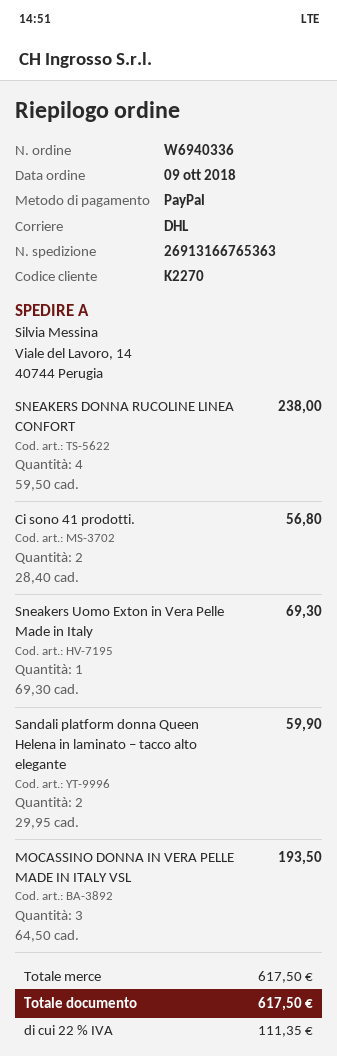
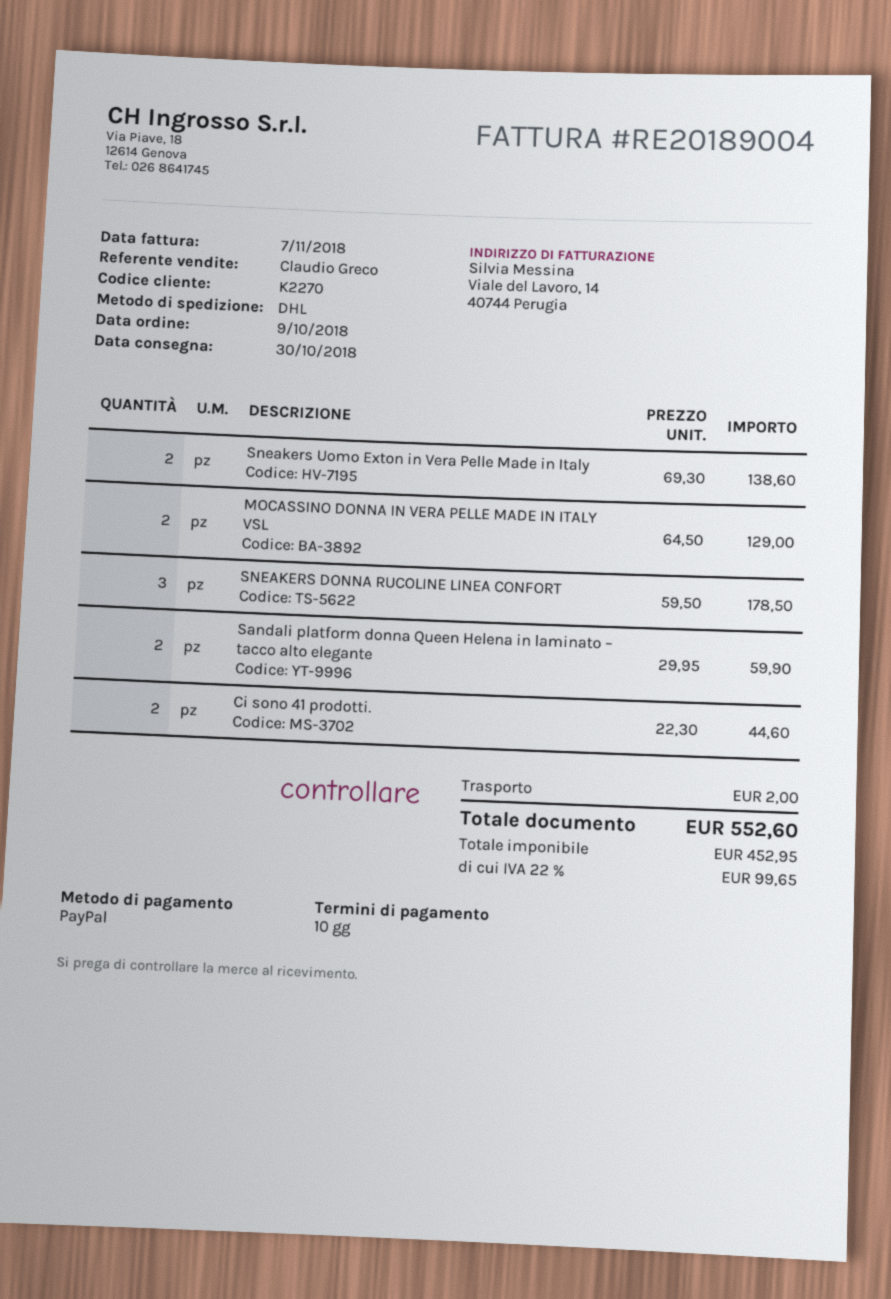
SNEAKERS DONNA RUCOLINE LINEA CONFORT: 4 x 59.50 = 238.00 -> 3 x 59.50 = 178.50
Ci sono 41 prodotti.: 2 x 28.40 = 56.80 -> 2 x 22.30 = 44.60
Sneakers Uomo Exton in Vera Pelle Made in Italy: 1 x 69.30 = 69.30 -> 2 x 69.30 = 138.60
MOCASSINO DONNA IN VERA PELLE MADE IN ITALY VSL: 3 x 64.50 = 193.50 -> 2 x 64.50 = 129.00
shipping: none -> 2.00
tax: 22% = 111.35 -> 22% = 99.65
total: 617.50 -> 552.60

